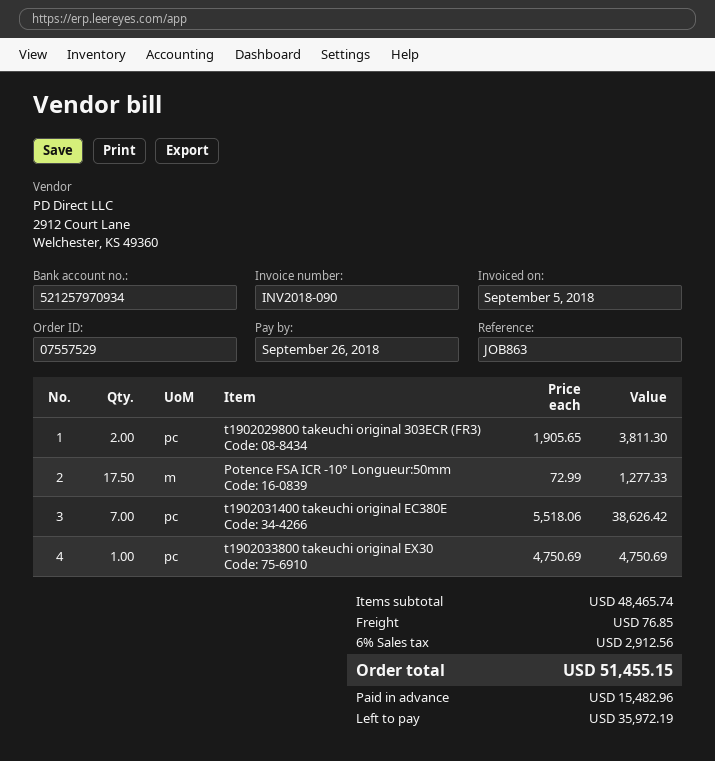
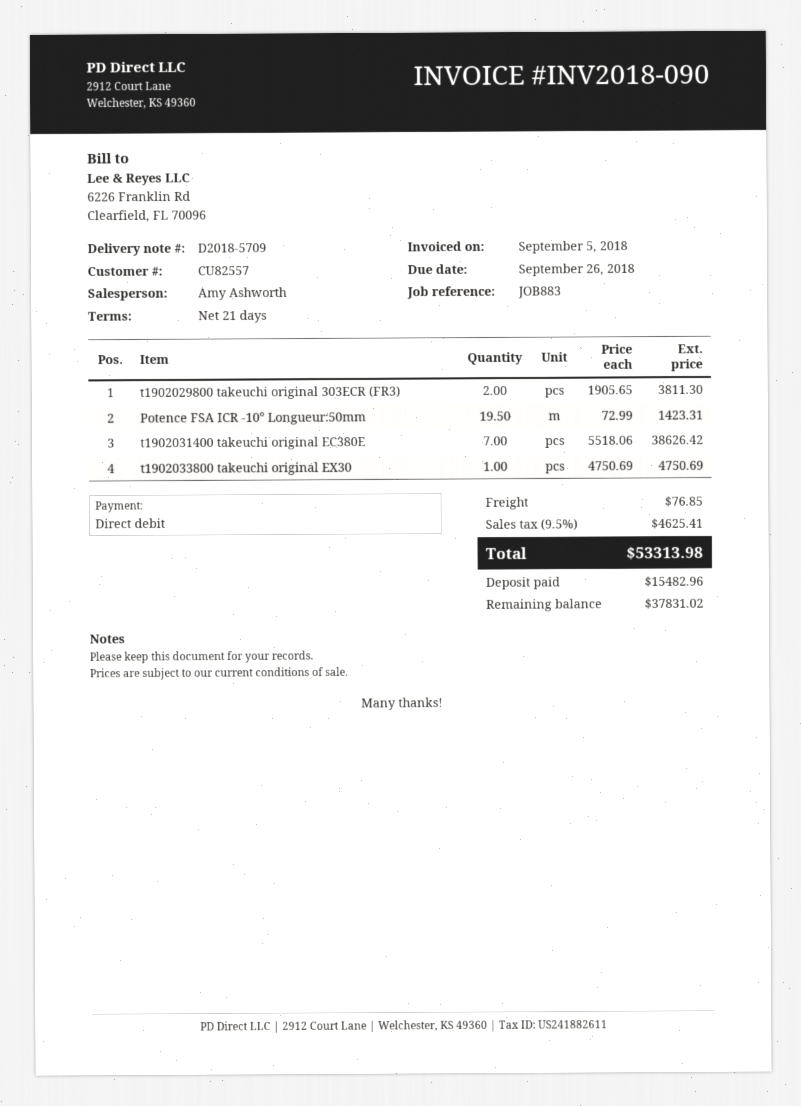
reference: JOB863 -> JOB883
Potence FSA ICR -10° Longueur:50mm: 17.5 x 72.99 = 1277.33 -> 19.5 x 72.99 = 1423.31
tax: 6% = 2912.56 -> 9.5% = 4625.41
total: 51455.15 -> 53313.98
balance: 35972.19 -> 37831.02

